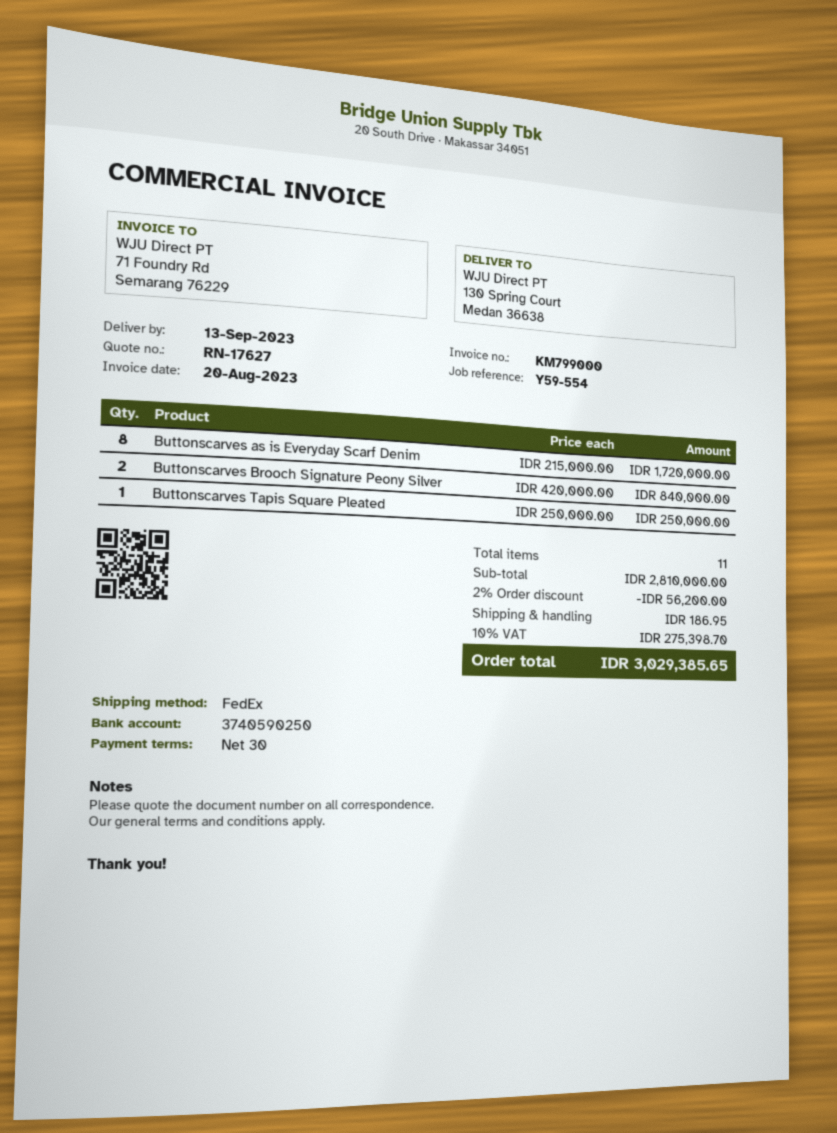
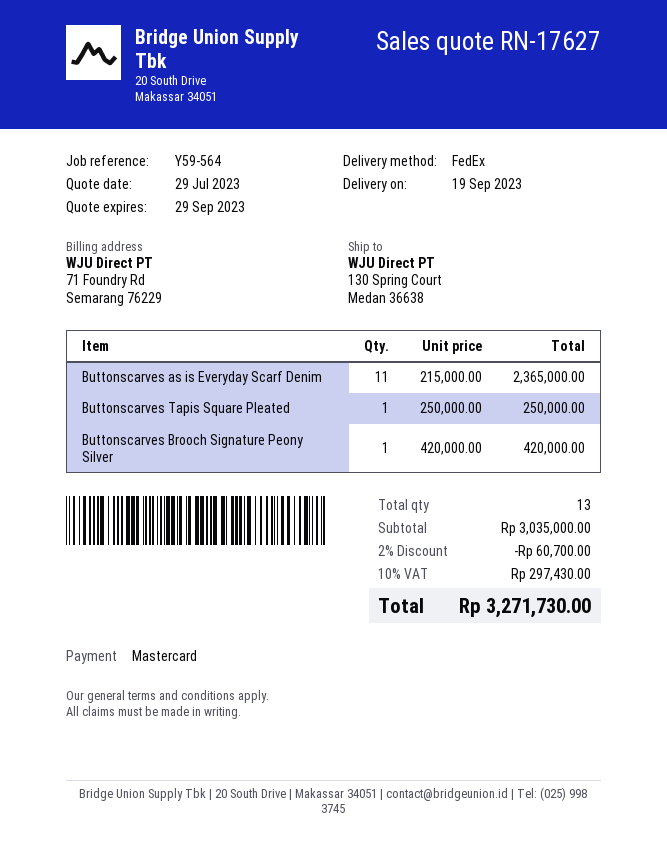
delivery date: 2023-09-13 -> 2023-09-19
reference: Y59-554 -> Y59-564
Buttonscarves as is Everyday Scarf Denim: 8 x 215000.00 = 1720000.00 -> 11 x 215000.00 = 2365000.00
Buttonscarves Brooch Signature Peony Silver: 2 x 420000.00 = 840000.00 -> 1 x 420000.00 = 420000.00
total quantity: 11 -> 13
subtotal: 2810000.00 -> 3035000.00
discount: 2% = 56200.00 -> 2% = 60700.00
shipping: 186.95 -> none
tax: 10% = 275398.70 -> 10% = 297430.00
total: 3029385.65 -> 3271730.00

